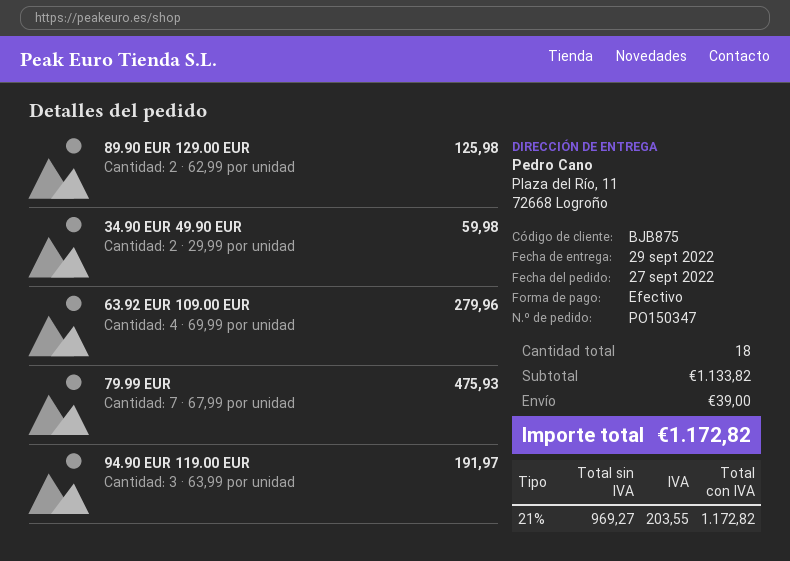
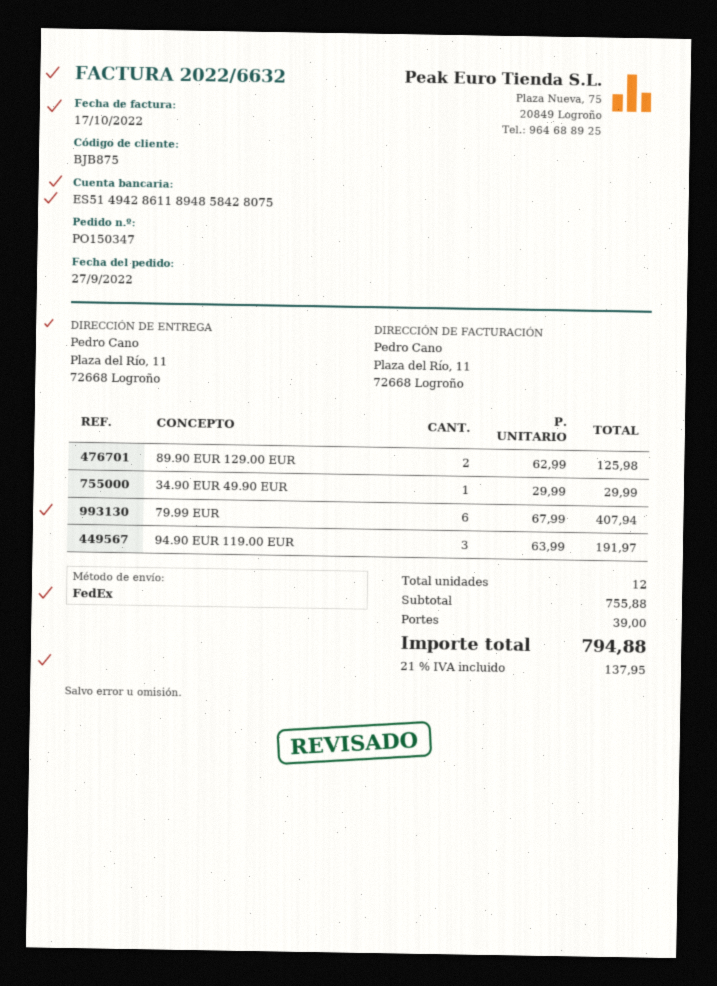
34.90 EUR 49.90 EUR: 2 x 29.99 = 59.98 -> 1 x 29.99 = 29.99
63.92 EUR 109.00 EUR: 4 x 69.99 = 279.96 -> none
79.99 EUR: 7 x 67.99 = 475.93 -> 6 x 67.99 = 407.94
total quantity: 18 -> 12
subtotal: 1133.82 -> 755.88
tax: 21% = 203.55 -> 21% = 137.95
total: 1172.82 -> 794.88

